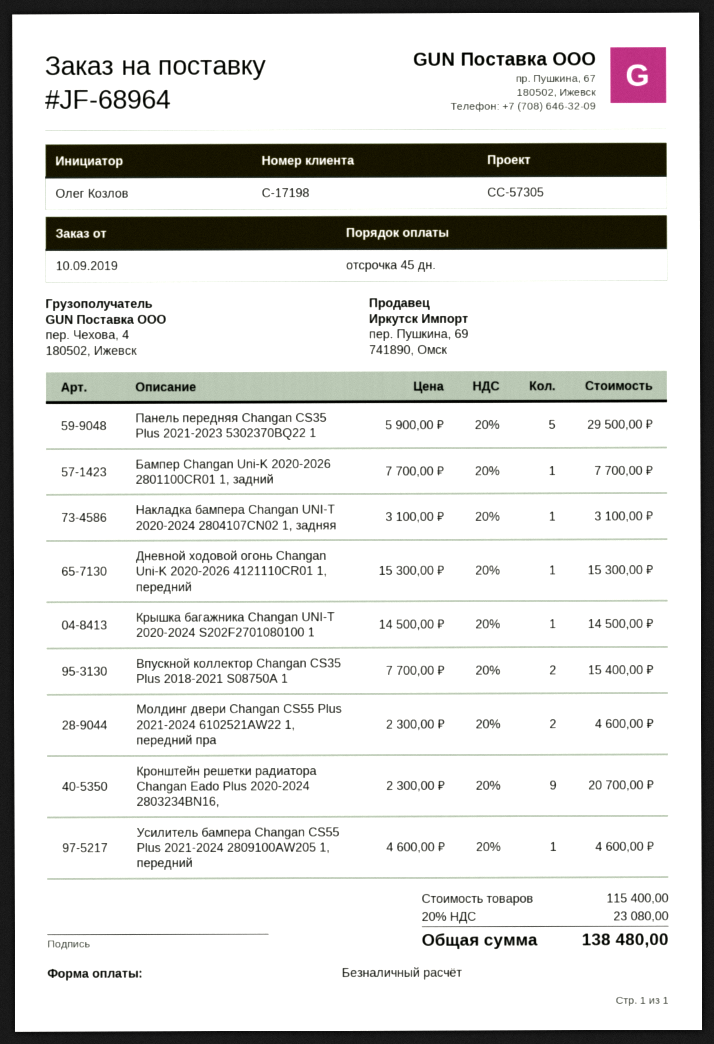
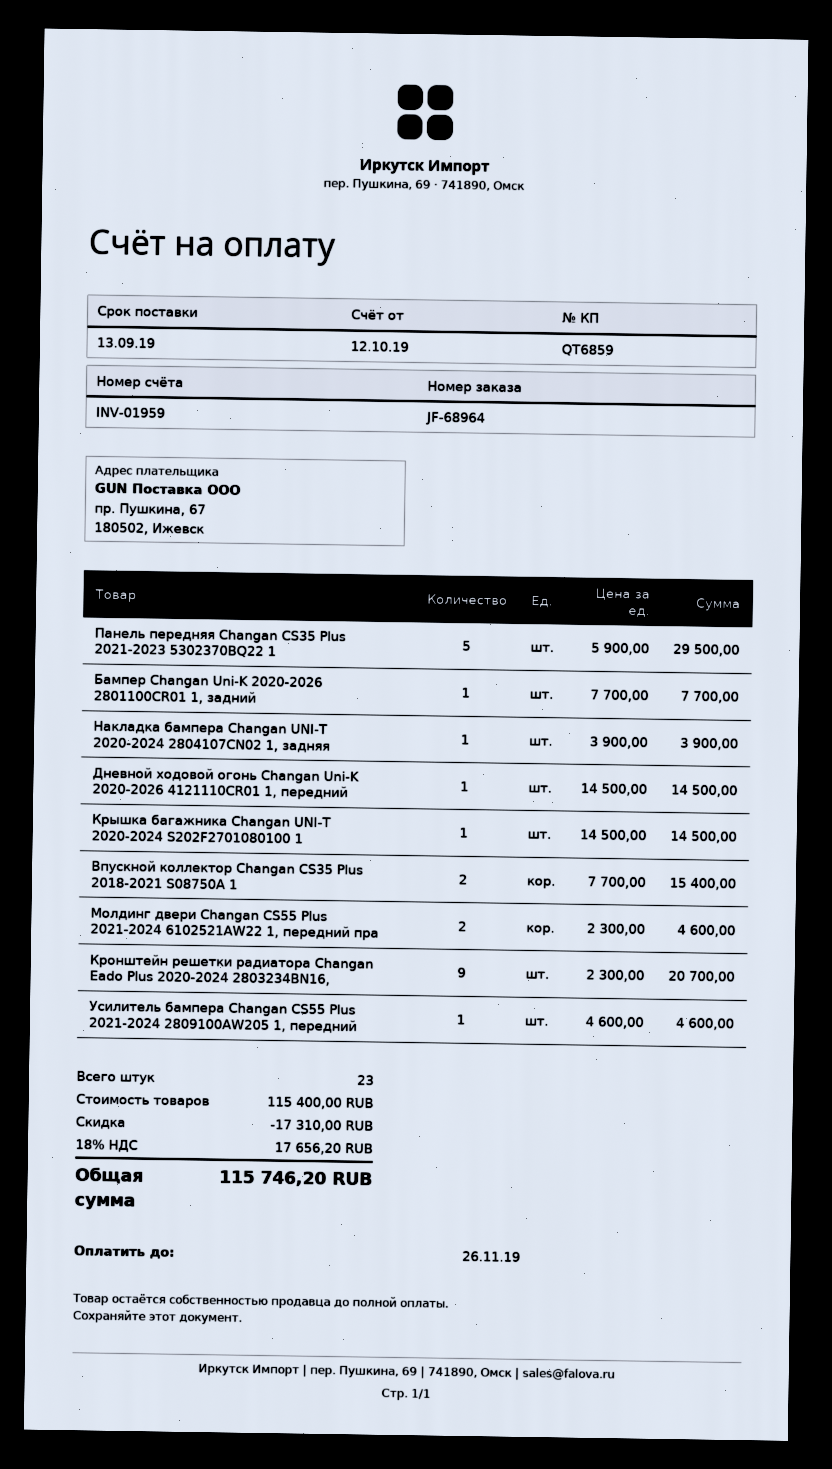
Накладка бампера Changan UNI-T 2020-2024 2804107CN02 1, задняя: 1 x 3100.00 = 3100.00 -> 1 x 3900.00 = 3900.00
Дневной ходовой огонь Changan Uni-K 2020-2026 4121110CR01 1, передний: 1 x 15300.00 = 15300.00 -> 1 x 14500.00 = 14500.00
discount: none -> 17310.00
tax: 20% = 23080.00 -> 18% = 17656.20
total: 138480.00 -> 115746.20

